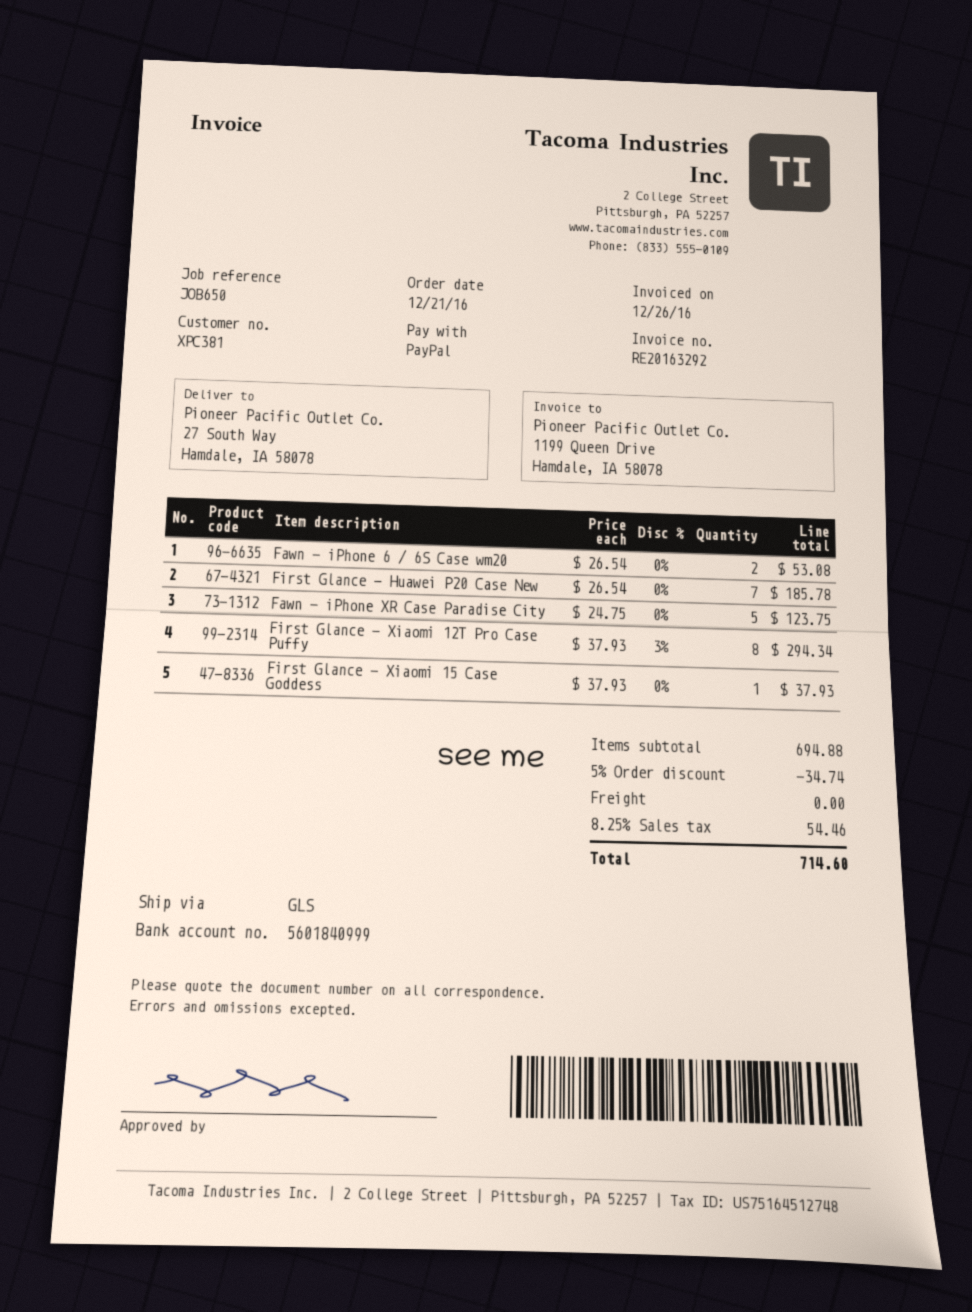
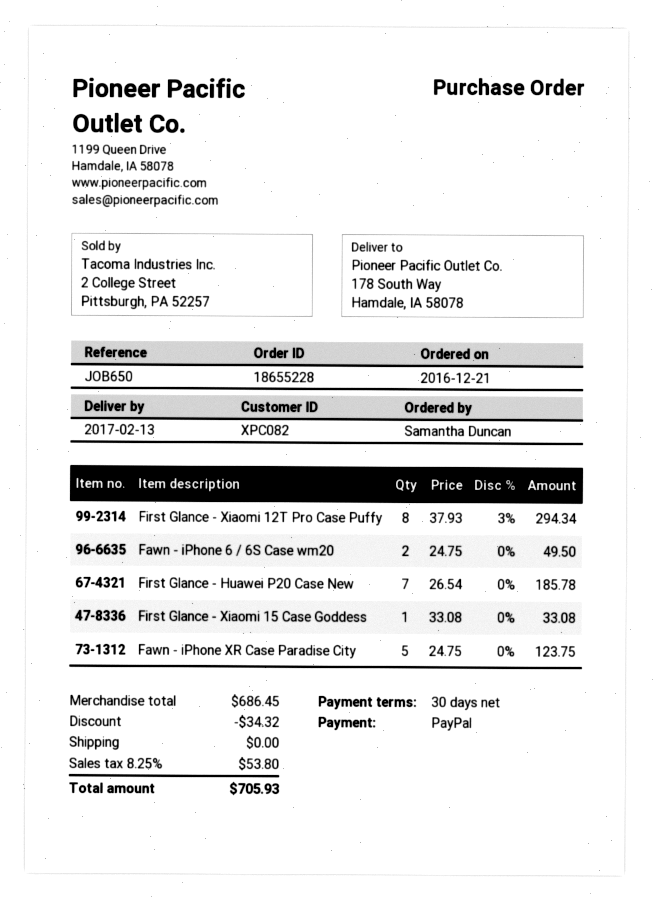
customer number: XPC381 -> XPC082
ship to: 27 South Way, Hamdale, IA 58078 -> 178 South Way, Hamdale, IA 58078
Fawn - iPhone 6 / 6S Case wm20: 2 x 26.54 = 53.08 -> 2 x 24.75 = 49.50
First Glance - Xiaomi 15 Case Goddess: 1 x 37.93 = 37.93 -> 1 x 33.08 = 33.08
subtotal: 694.88 -> 686.45
discount: 34.74 -> 34.32
tax: 8.25% = 54.46 -> 8.25% = 53.80
total: 714.60 -> 705.93

